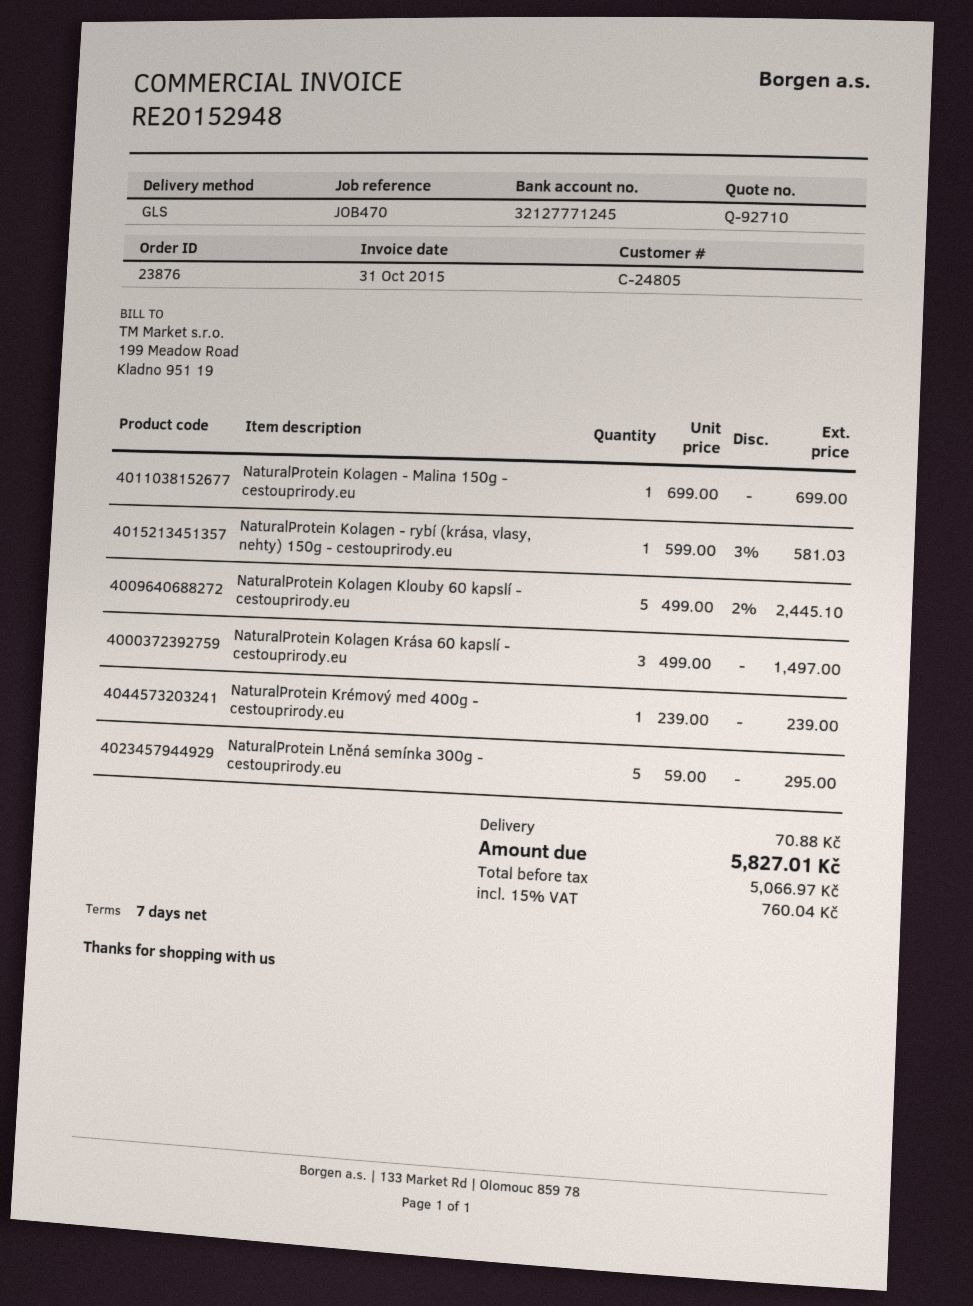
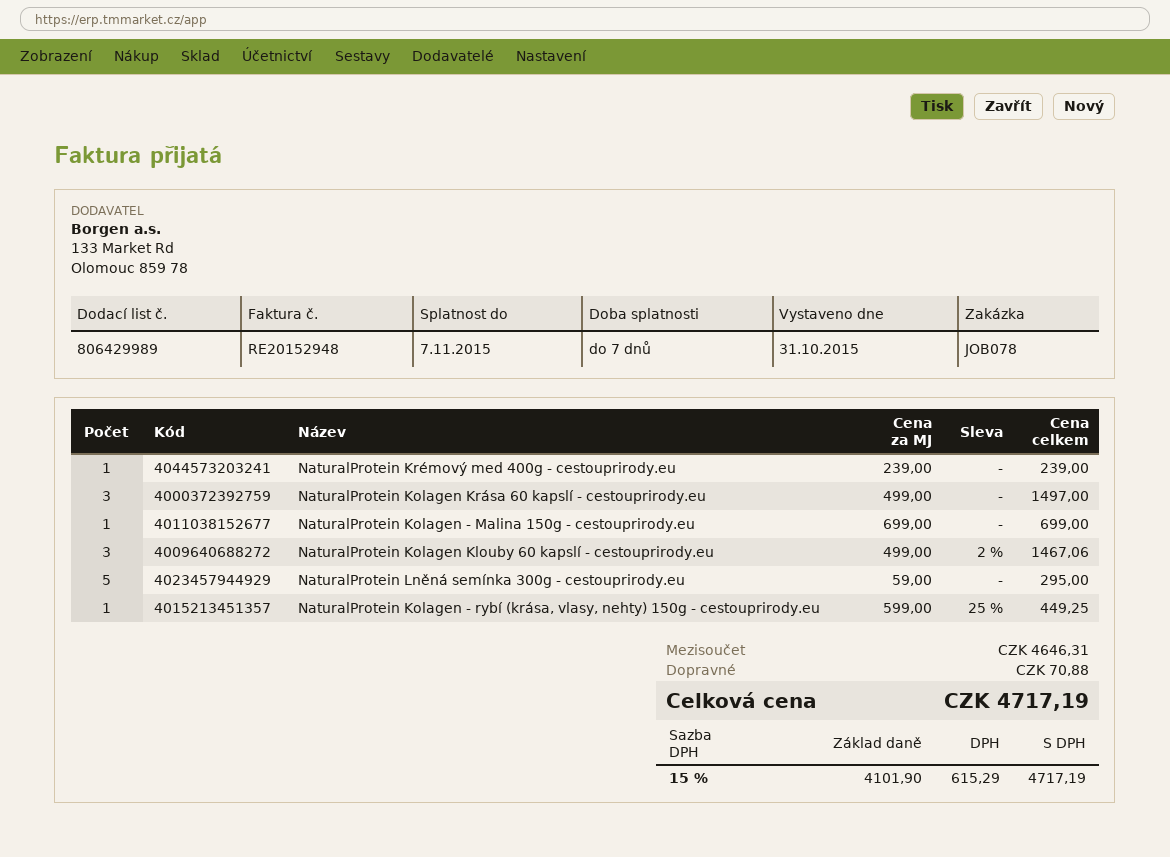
reference: JOB470 -> JOB078
NaturalProtein Kolagen - rybí (krása, vlasy, nehty) 150g - cestouprirody.eu: 1 x 599.00 - 3% = 581.03 -> 1 x 599.00 - 25% = 449.25
NaturalProtein Kolagen Klouby 60 kapslí - cestouprirody.eu: 5 x 499.00 - 2% = 2445.10 -> 3 x 499.00 - 2% = 1467.06
net: 5066.97 -> 4101.90
tax: 15% = 760.04 -> 15% = 615.29
total: 5827.01 -> 4717.19

